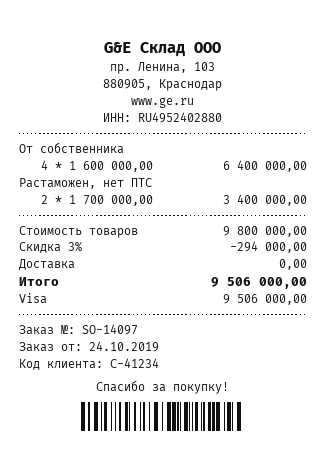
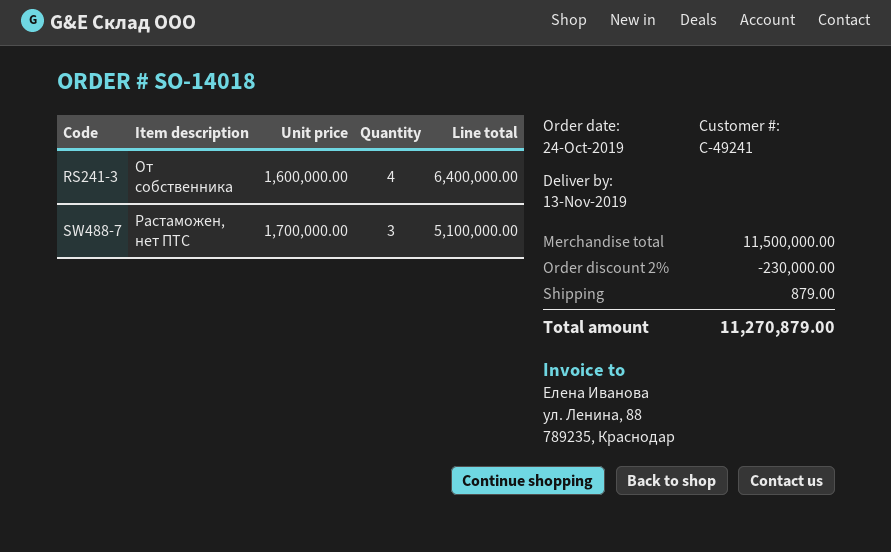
order number: SO-14097 -> SO-14018
customer number: C-41234 -> C-49241
Растаможен, нет ПТС: 2 x 1700000.00 = 3400000.00 -> 3 x 1700000.00 = 5100000.00
subtotal: 9800000.00 -> 11500000.00
discount: 3% = 294000.00 -> 2% = 230000.00
shipping: 0.00 -> 879.00
total: 9506000.00 -> 11270879.00

